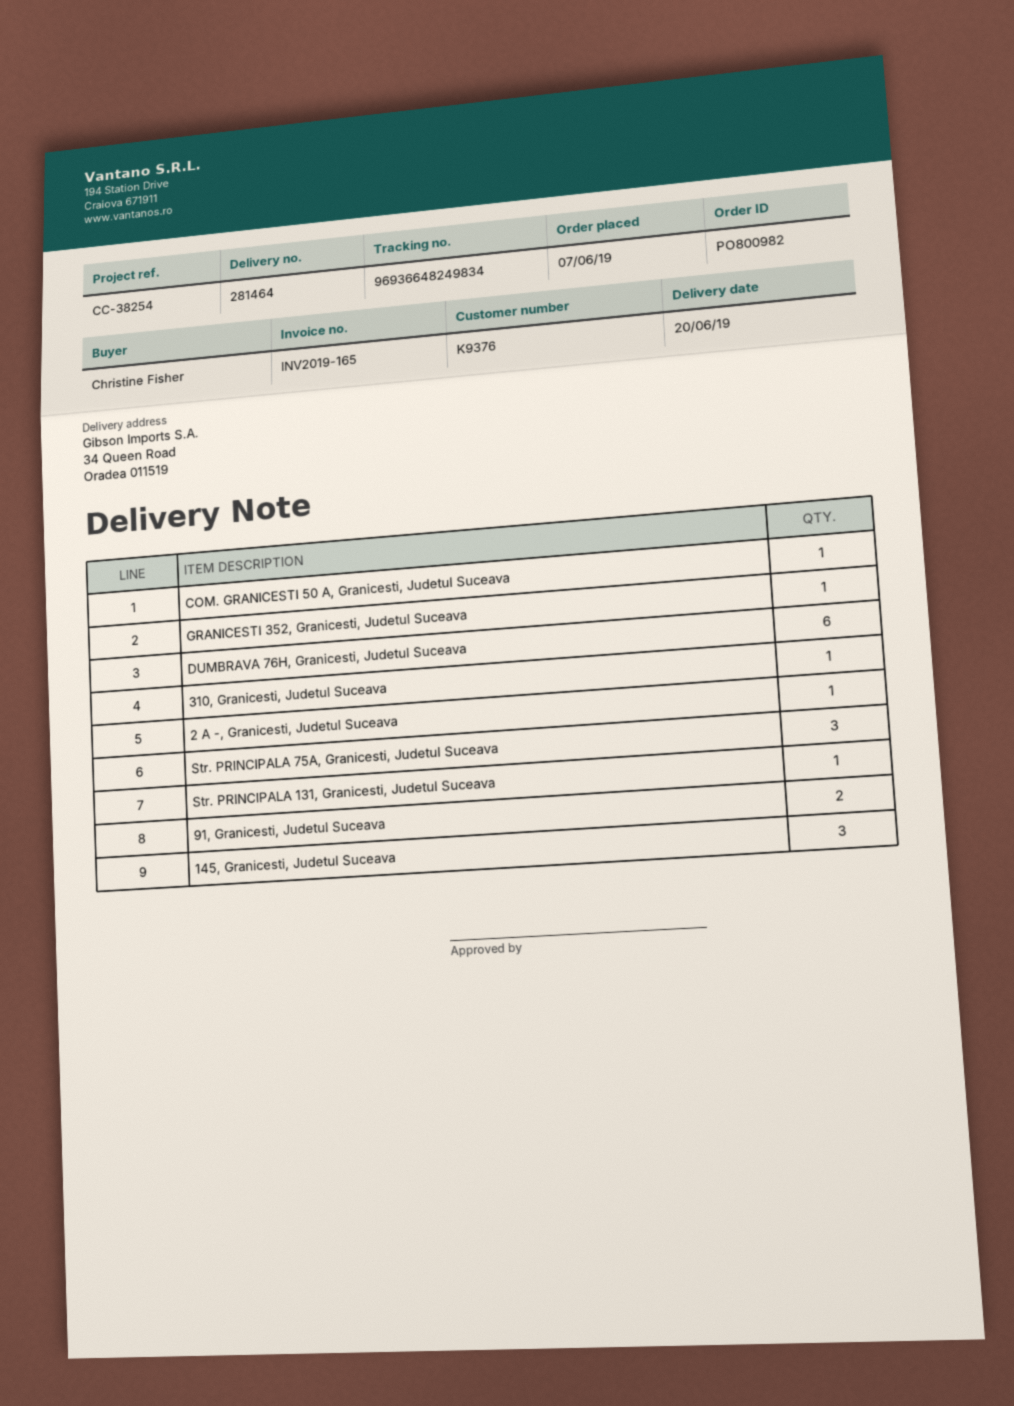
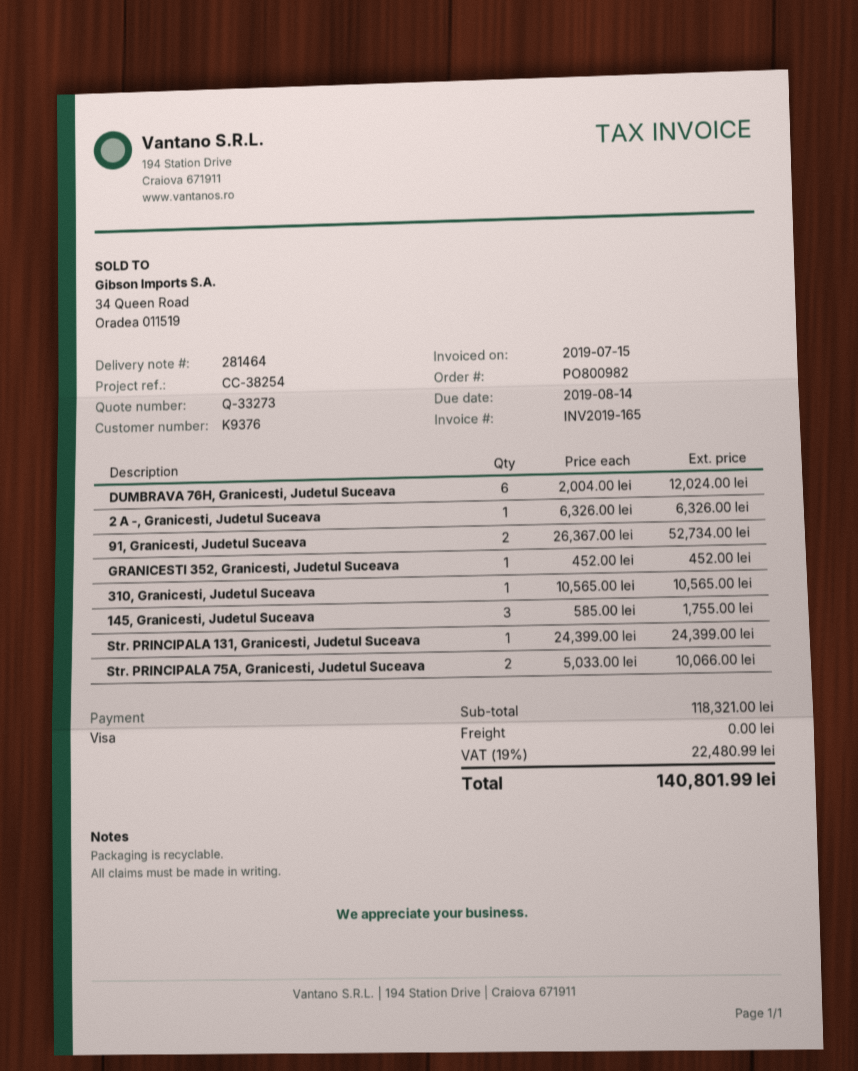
COM. GRANICESTI 50 A, Granicesti, Judetul Suceava: 1 -> none
Str. PRINCIPALA 75A, Granicesti, Judetul Suceava: 3 -> 2

